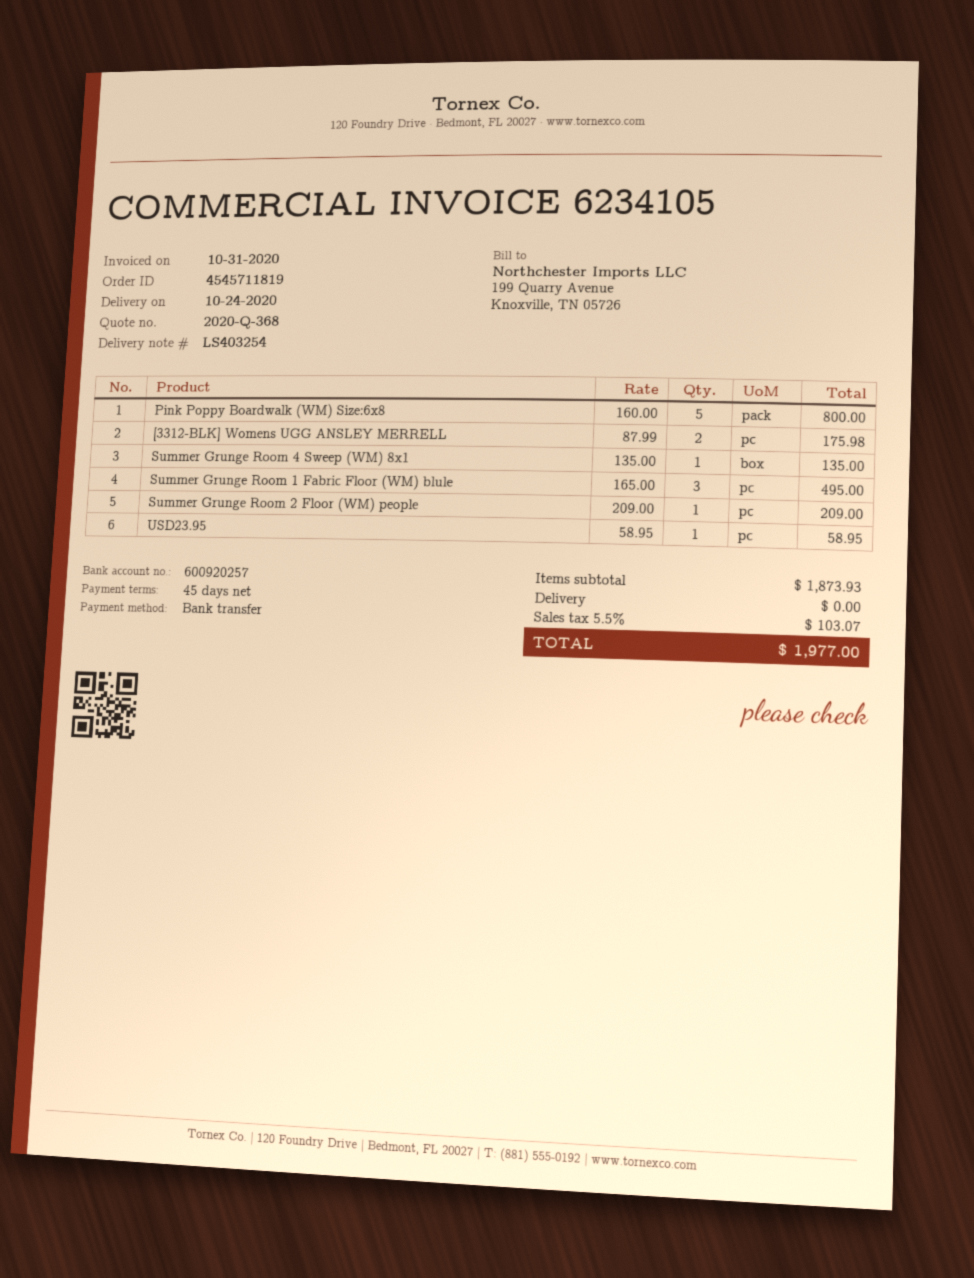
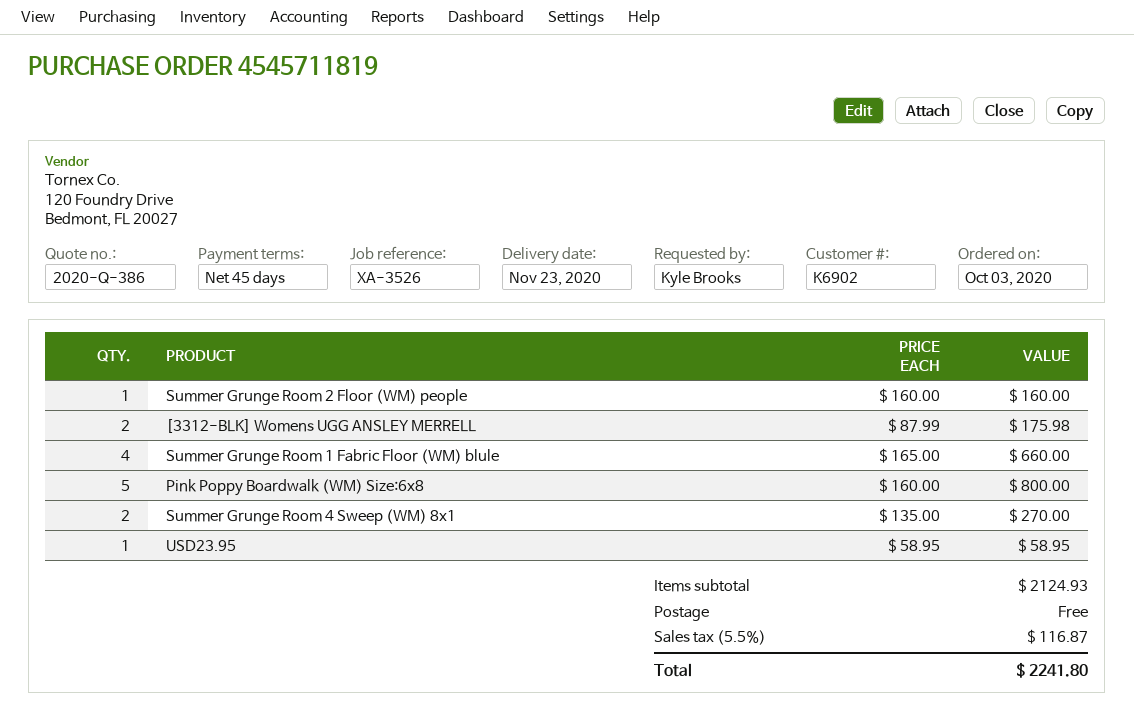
quote number: 2020-Q-368 -> 2020-Q-386
delivery date: 2020-10-24 -> 2020-11-23
Summer Grunge Room 4 Sweep (WM) 8x1: 1 x 135.00 = 135.00 -> 2 x 135.00 = 270.00
Summer Grunge Room 1 Fabric Floor (WM) blule: 3 x 165.00 = 495.00 -> 4 x 165.00 = 660.00
Summer Grunge Room 2 Floor (WM) people: 1 x 209.00 = 209.00 -> 1 x 160.00 = 160.00
subtotal: 1873.93 -> 2124.93
tax: 5.5% = 103.07 -> 5.5% = 116.87
total: 1977.00 -> 2241.80

